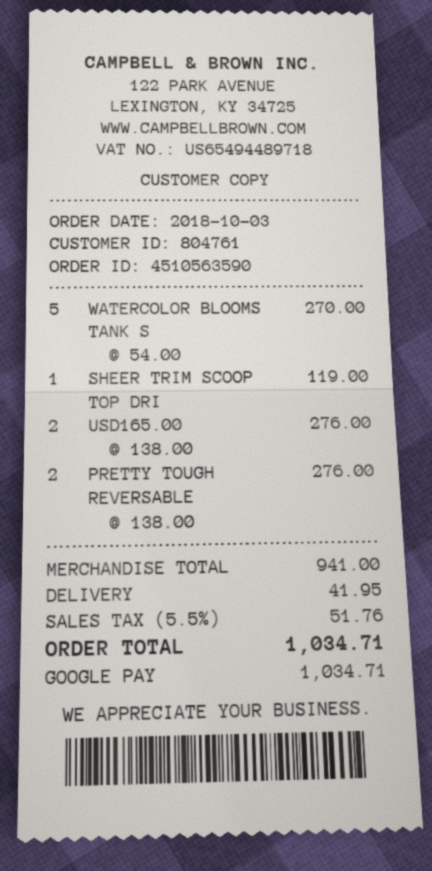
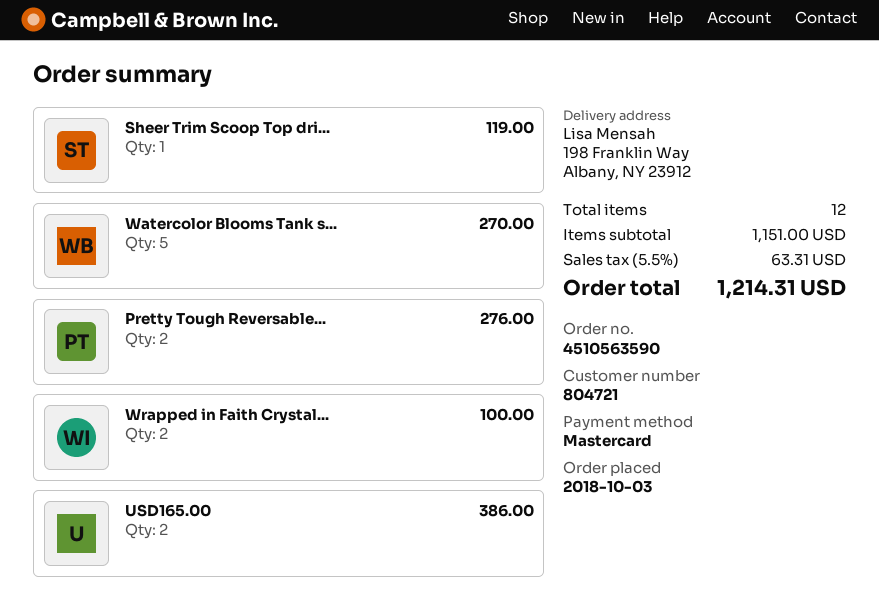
customer number: 804761 -> 804721
payment method: Google Pay -> Mastercard
USD165.00: 2 for 276.00 -> 2 for 386.00
Wrapped in Faith Crystal...: none -> 2 for 100.00
subtotal: 941.00 -> 1151.00
shipping: 41.95 -> none
tax: 5.5% = 51.76 -> 5.5% = 63.31
total: 1034.71 -> 1214.31

